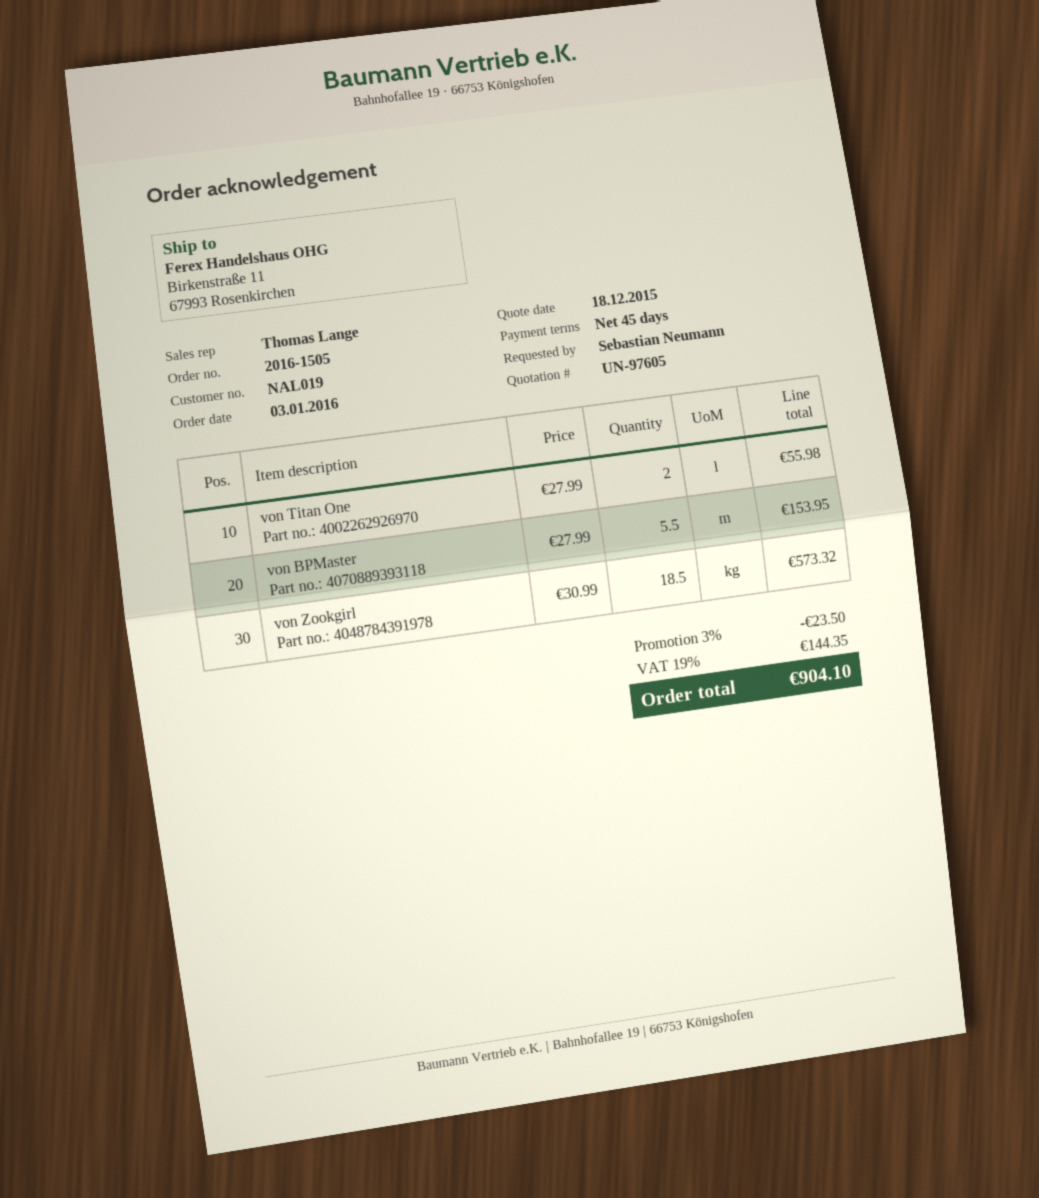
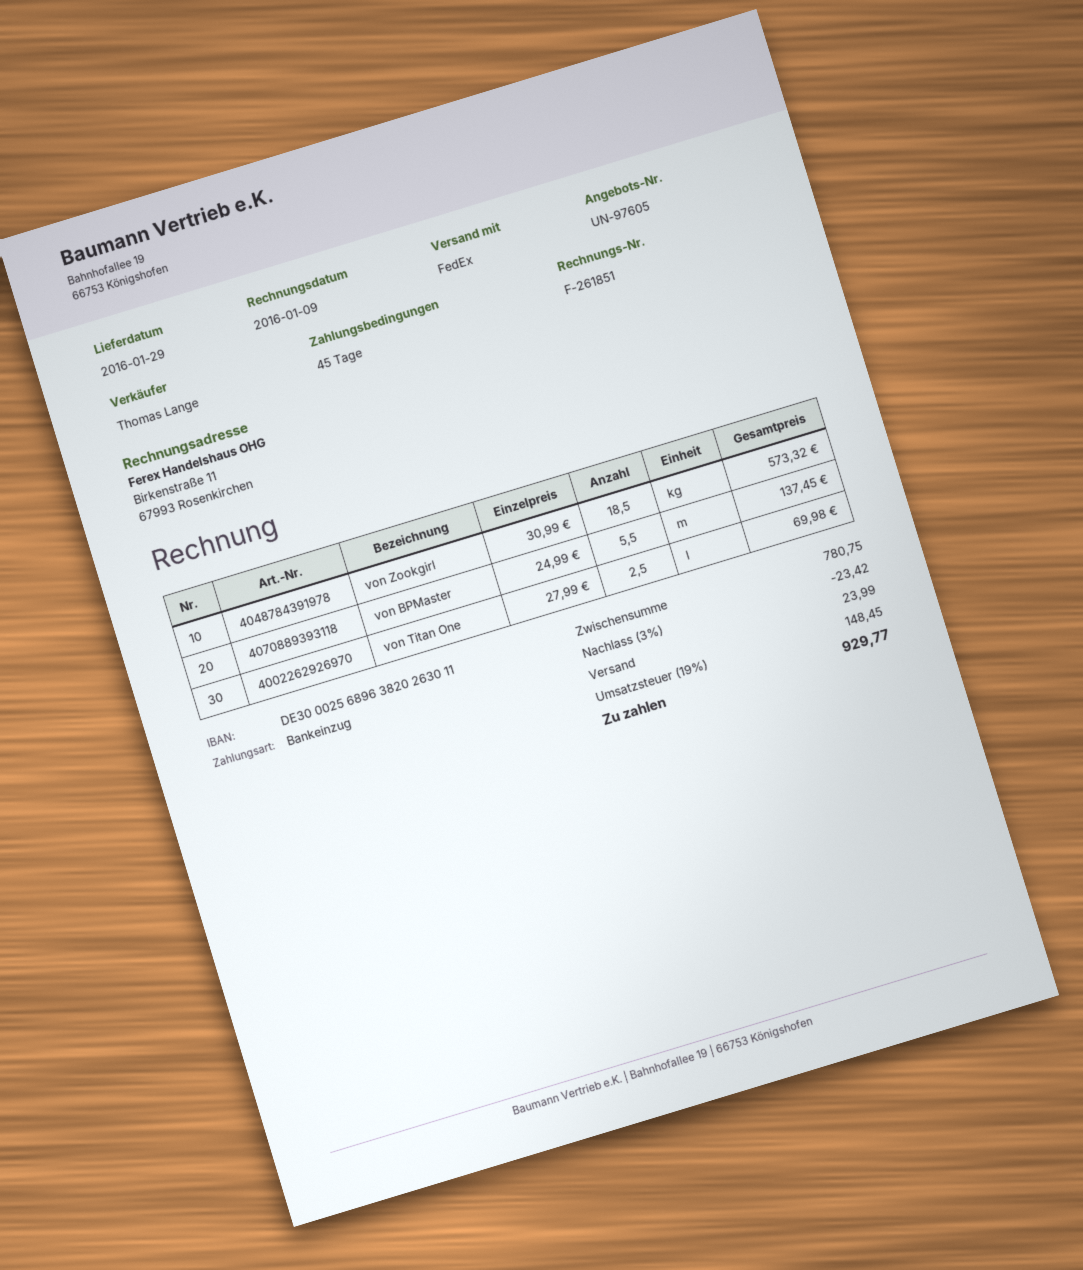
von Titan One: 2 x 27.99 = 55.98 -> 2.5 x 27.99 = 69.98
von BPMaster: 5.5 x 27.99 = 153.95 -> 5.5 x 24.99 = 137.45
discount: 3% = 23.50 -> 3% = 23.42
shipping: none -> 23.99
tax: 19% = 144.35 -> 19% = 148.45
total: 904.10 -> 929.77

